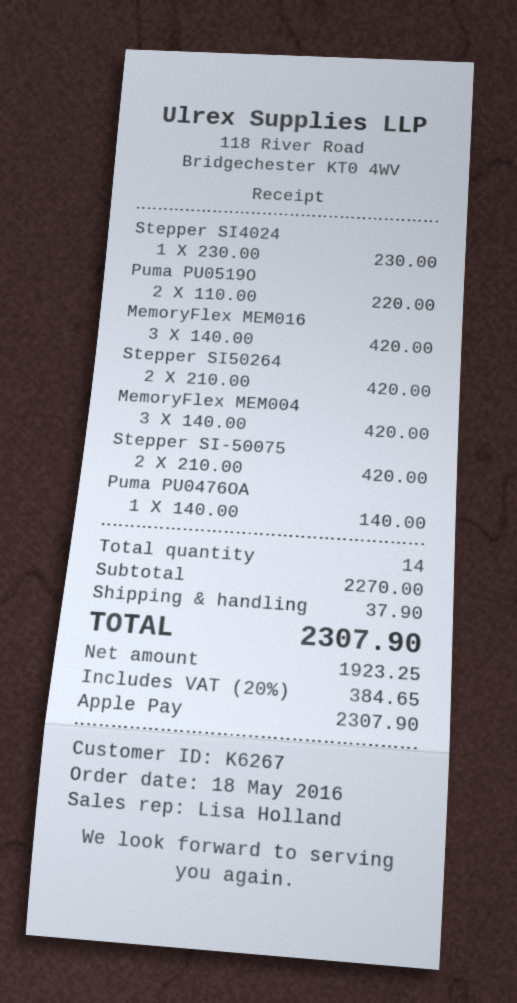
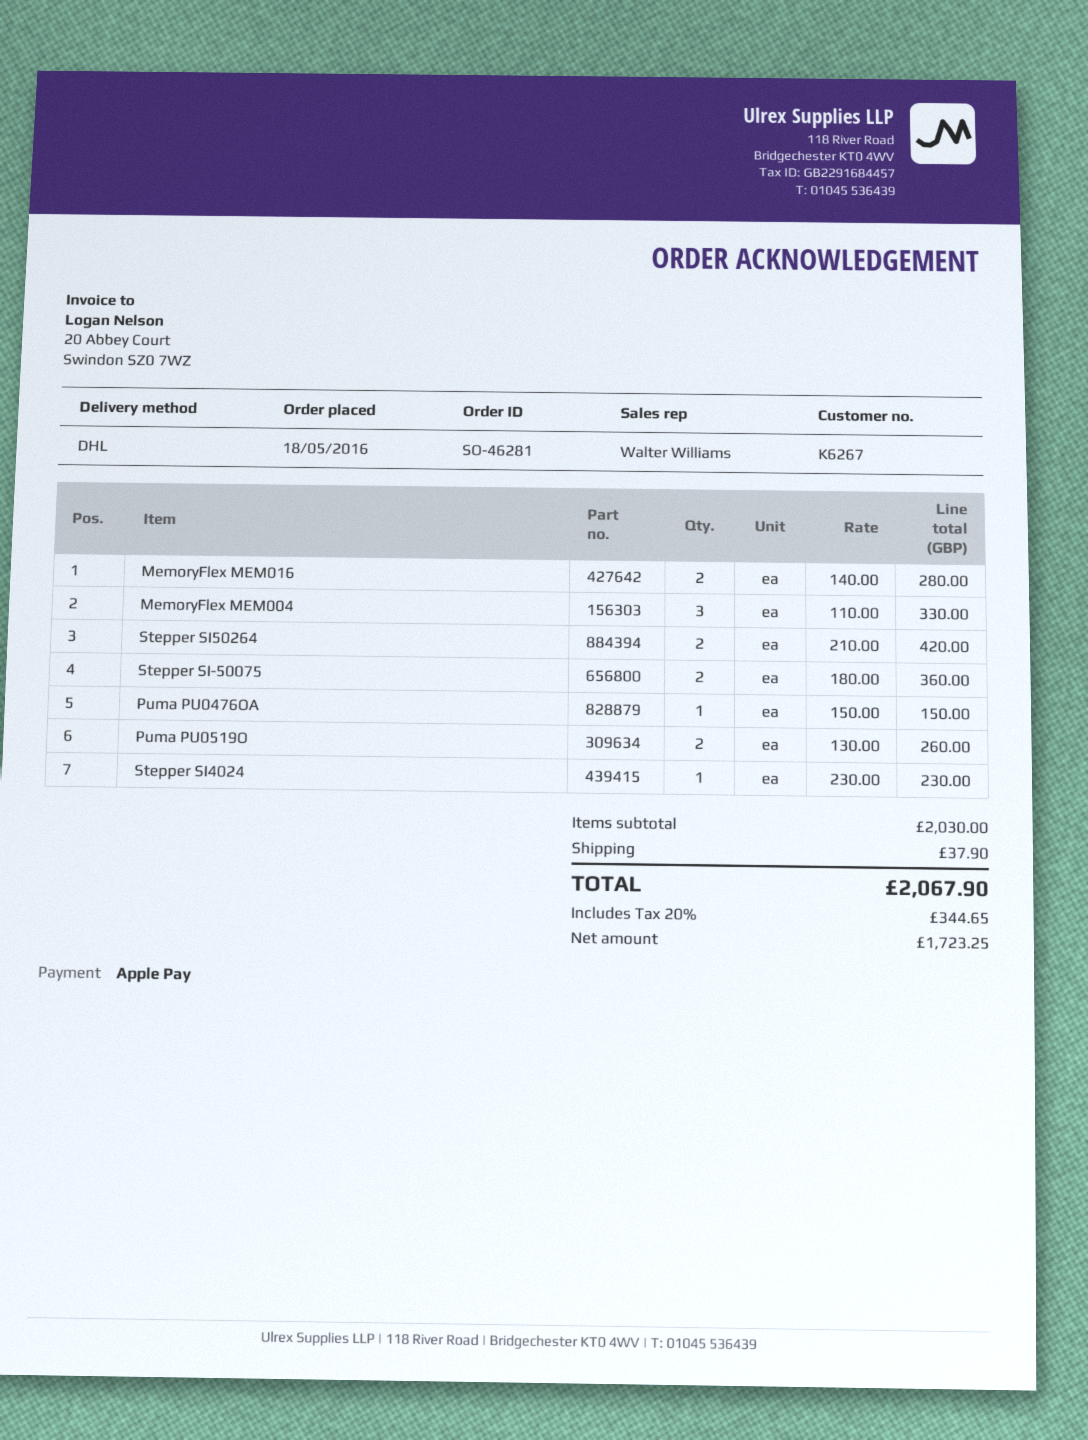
sales rep: Lisa Holland -> Walter Williams
Puma PU0519O: 2 x 110.00 = 220.00 -> 2 x 130.00 = 260.00
MemoryFlex MEM016: 3 x 140.00 = 420.00 -> 2 x 140.00 = 280.00
MemoryFlex MEM004: 3 x 140.00 = 420.00 -> 3 x 110.00 = 330.00
Stepper SI-50075: 2 x 210.00 = 420.00 -> 2 x 180.00 = 360.00
Puma PU0476OA: 1 x 140.00 = 140.00 -> 1 x 150.00 = 150.00
subtotal: 2270.00 -> 2030.00
net: 1923.25 -> 1723.25
tax: 20% = 384.65 -> 20% = 344.65
total: 2307.90 -> 2067.90

